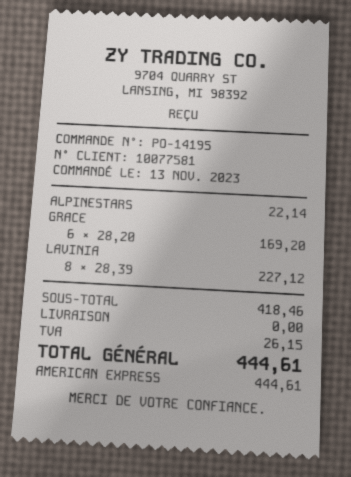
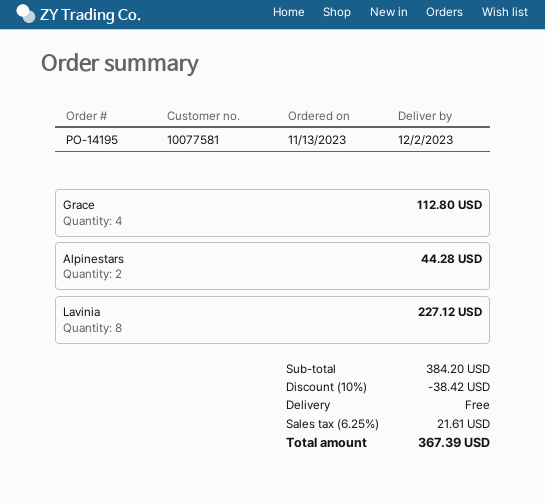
ALPINESTARS: 1 for 22.14 -> 2 for 44.28
GRACE: 6 for 169.20 -> 4 for 112.80
subtotal: 418.46 -> 384.20
discount: none -> 10% = 38.42
tax: 26.15 -> 21.61
total: 444.61 -> 367.39

